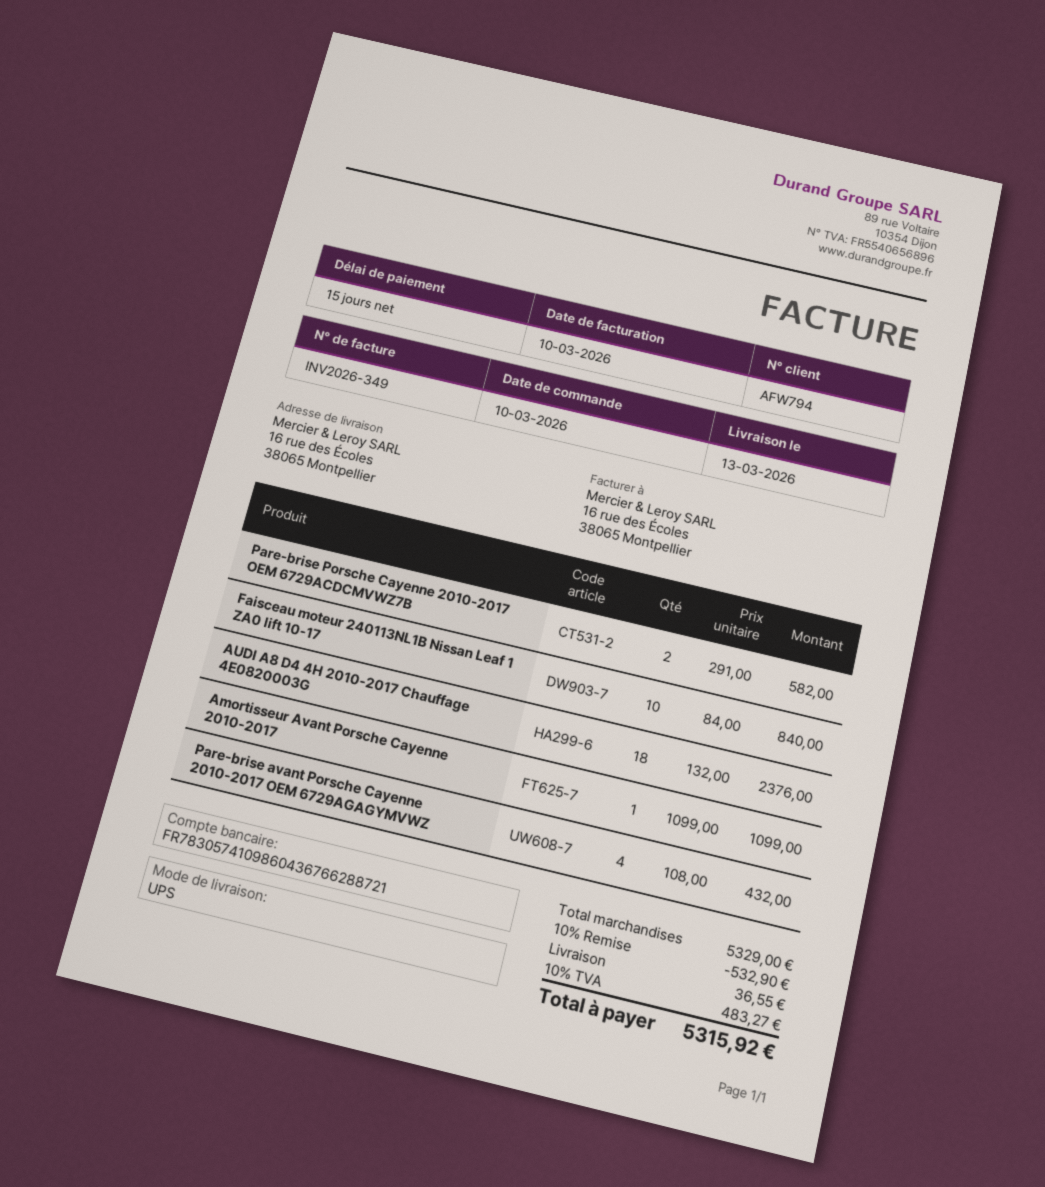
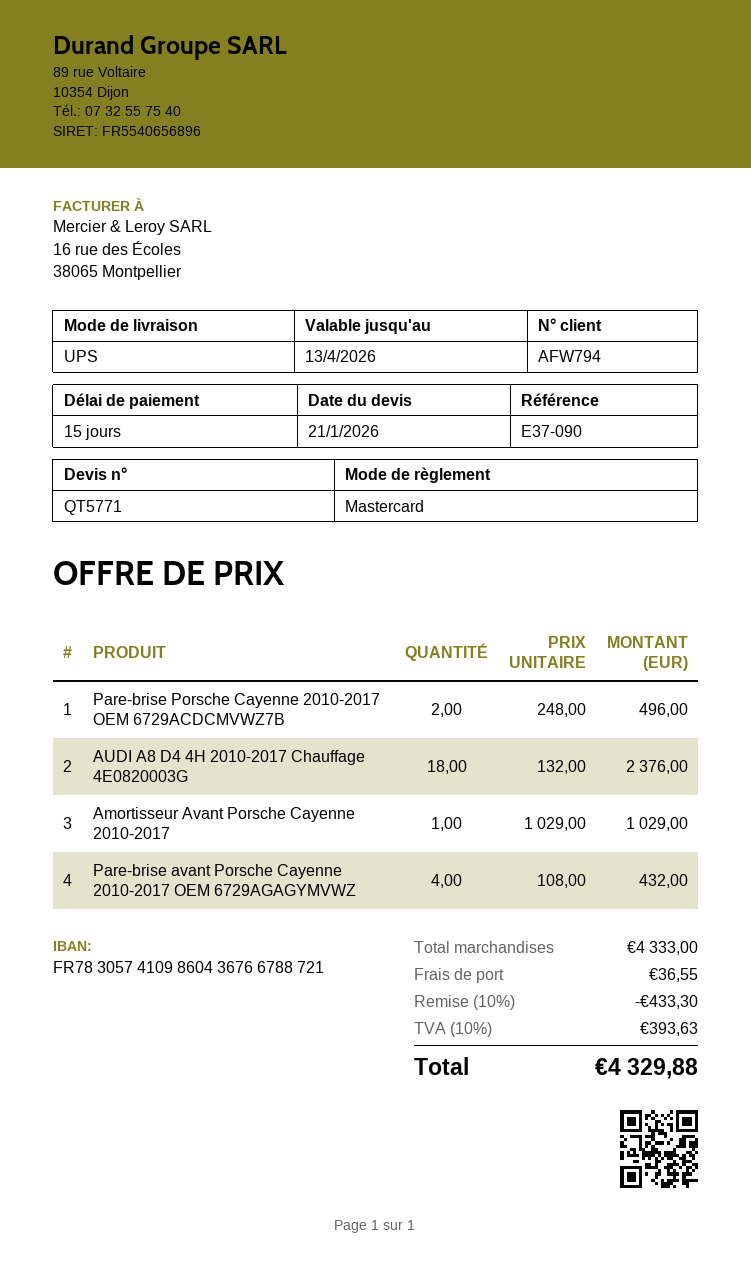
bank account: FR7830574109860436766288721 -> FR7830574109860436766788721
Pare-brise Porsche Cayenne 2010-2017 OEM 6729ACDCMVWZ7B: 2 x 291.00 = 582.00 -> 2 x 248.00 = 496.00
Faisceau moteur 240113NL1B Nissan Leaf 1 ZA0 lift 10-17: 10 x 84.00 = 840.00 -> none
Amortisseur Avant Porsche Cayenne 2010-2017: 1 x 1099.00 = 1099.00 -> 1 x 1029.00 = 1029.00
subtotal: 5329.00 -> 4333.00
discount: 10% = 532.90 -> 10% = 433.30
tax: 10% = 483.27 -> 10% = 393.63
total: 5315.92 -> 4329.88

